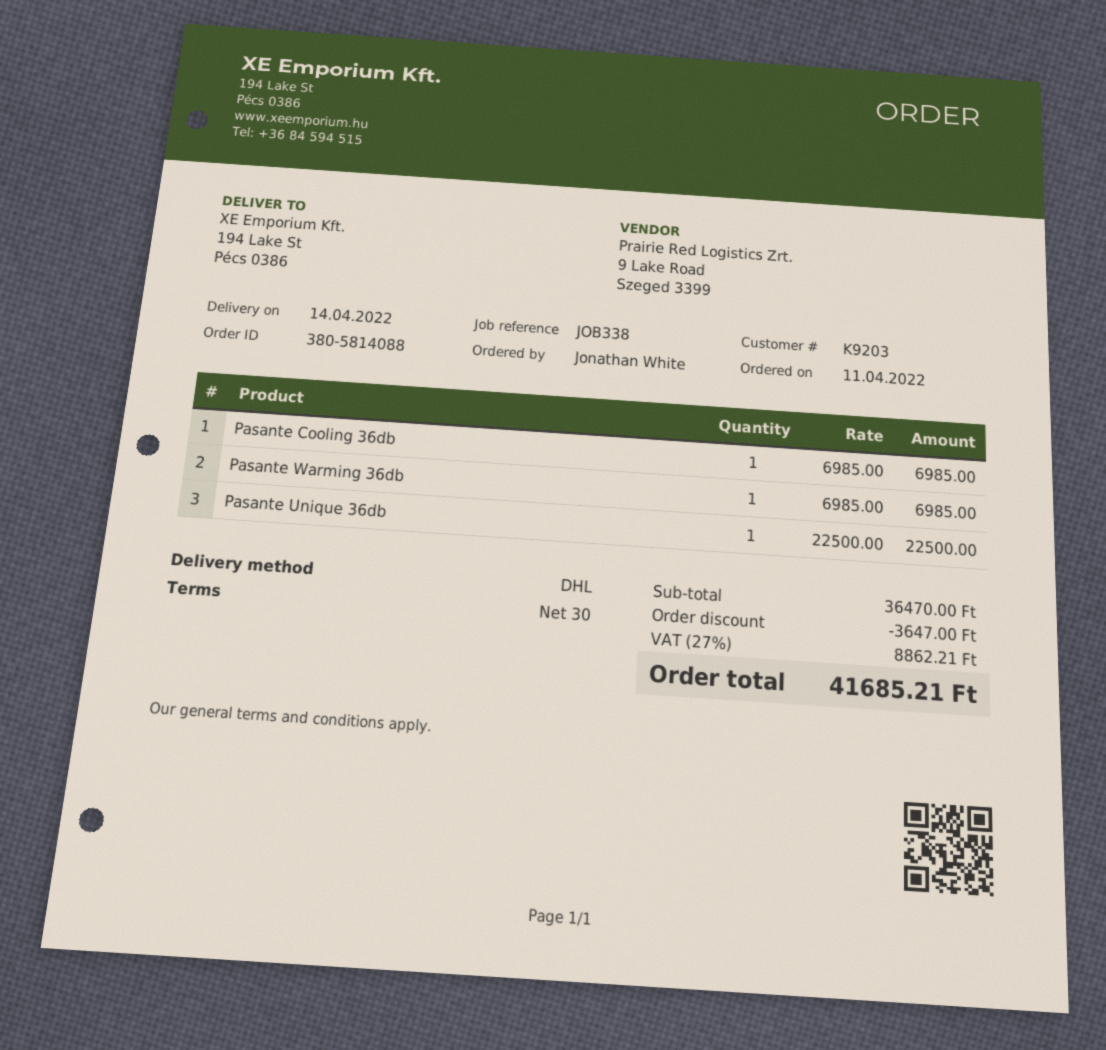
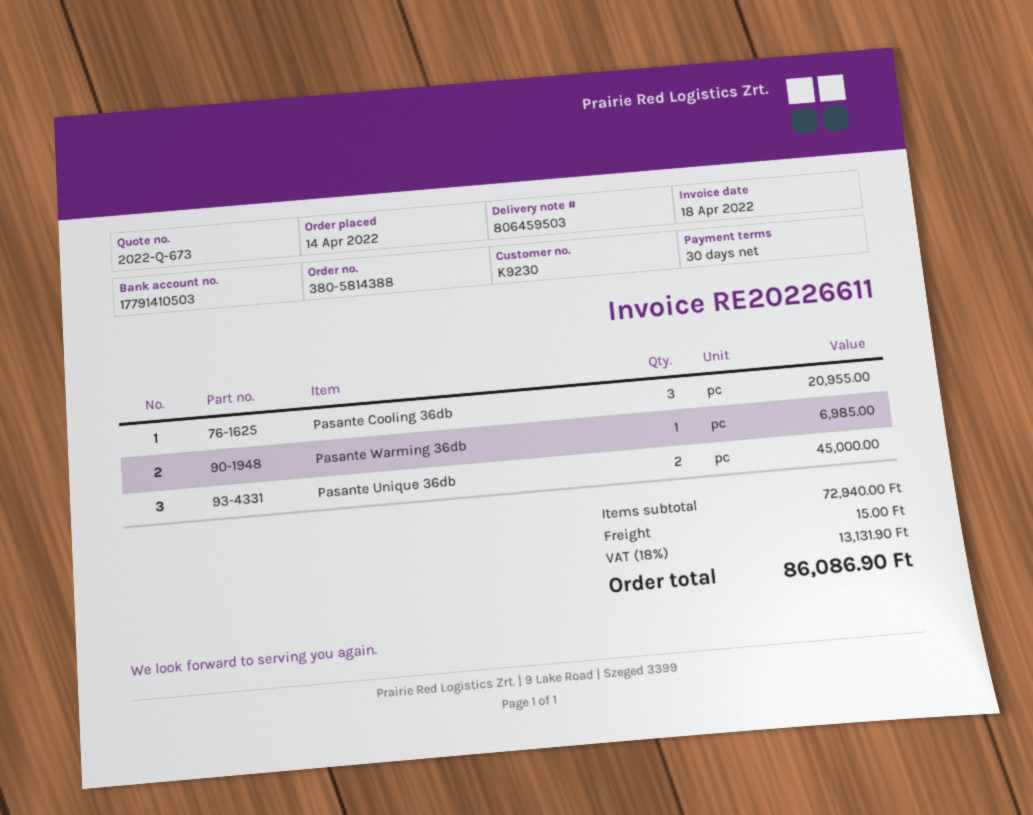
order number: 380-5814088 -> 380-5814388
order date: 2022-04-11 -> 2022-04-14
customer number: K9203 -> K9230
Pasante Cooling 36db: 1 for 6985.00 -> 3 for 20955.00
Pasante Unique 36db: 1 for 22500.00 -> 2 for 45000.00
subtotal: 36470.00 -> 72940.00
discount: 3647.00 -> none
shipping: none -> 15.00
tax: 27% = 8862.21 -> 18% = 13131.90
total: 41685.21 -> 86086.90

